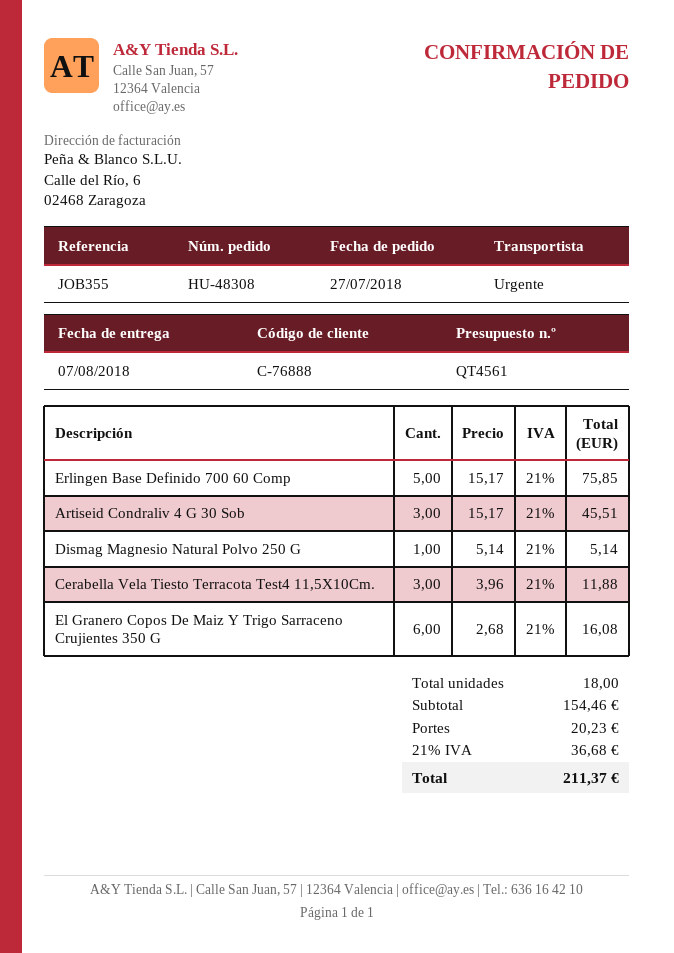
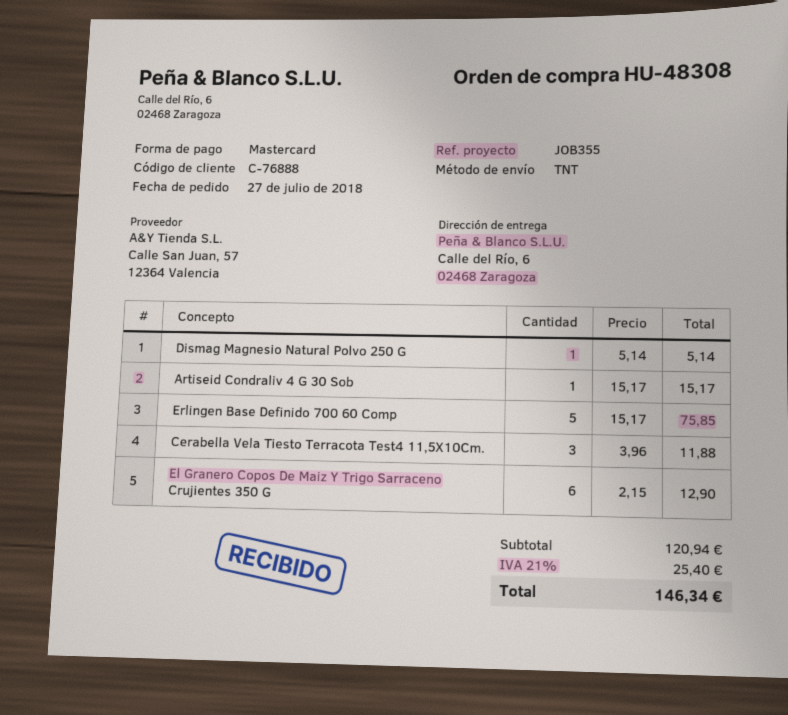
shipping method: express -> TNT
Artiseid Condraliv 4 G 30 Sob: 3 x 15.17 = 45.51 -> 1 x 15.17 = 15.17
El Granero Copos De Maiz Y Trigo Sarraceno Crujientes 350 G: 6 x 2.68 = 16.08 -> 6 x 2.15 = 12.90
subtotal: 154.46 -> 120.94
shipping: 20.23 -> none
tax: 21% = 36.68 -> 21% = 25.40
total: 211.37 -> 146.34

